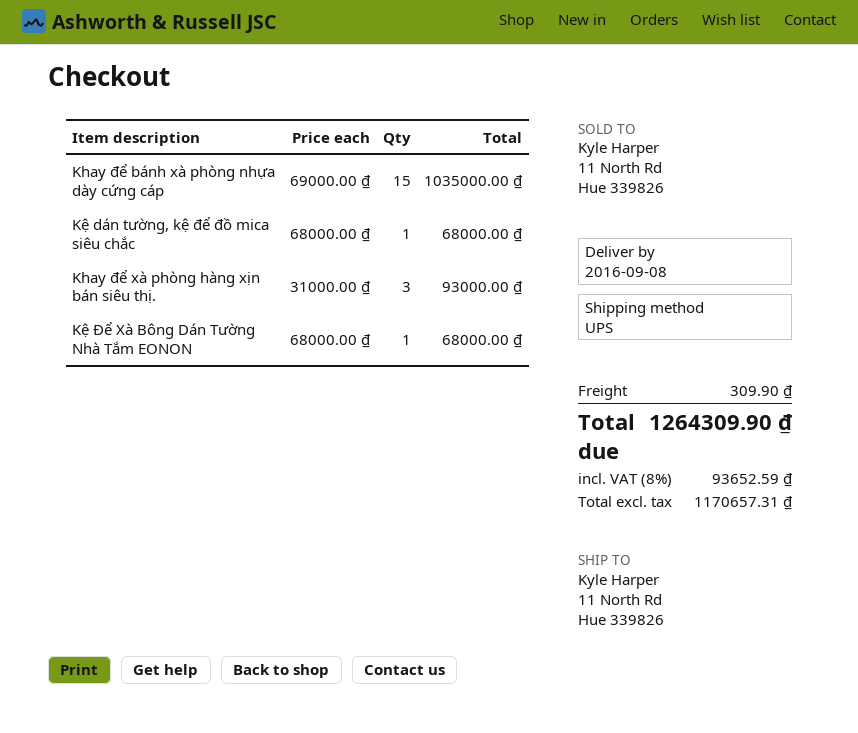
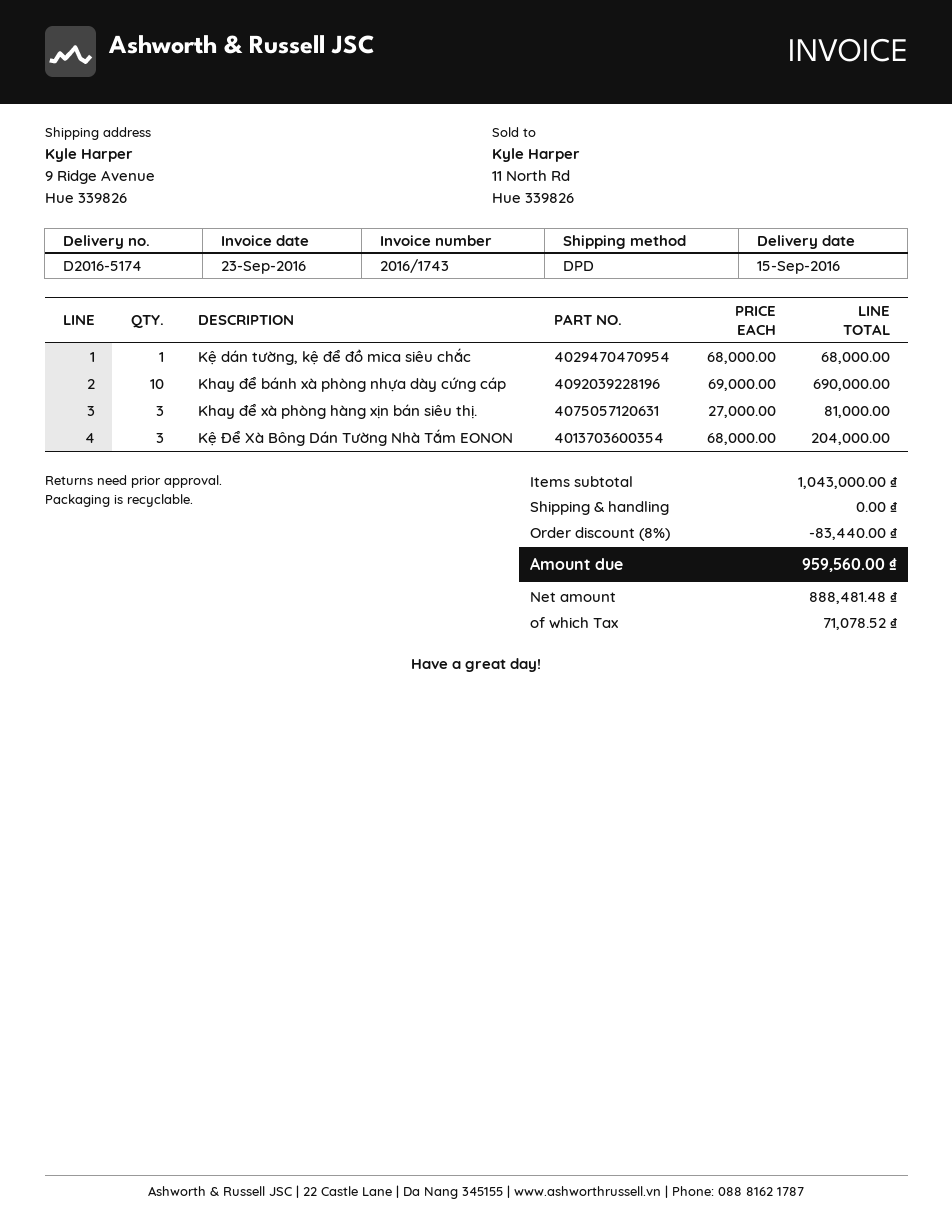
delivery date: 2016-09-08 -> 2016-09-15
shipping method: UPS -> DPD
ship to: 11 North Rd, Hue 339826 -> 9 Ridge Avenue, Hue 339826
Khay để bánh xà phòng nhựa dày cứng cáp: 15 x 69000.00 = 1035000.00 -> 10 x 69000.00 = 690000.00
Khay để xà phòng hàng xịn bán siêu thị.: 3 x 31000.00 = 93000.00 -> 3 x 27000.00 = 81000.00
Kệ Để Xà Bông Dán Tường Nhà Tắm EONON: 1 x 68000.00 = 68000.00 -> 3 x 68000.00 = 204000.00
discount: none -> 8% = 83440.00
shipping: 309.90 -> 0.00
net: 1170657.31 -> 888481.48
tax: 93652.59 -> 71078.52
total: 1264309.90 -> 959560.00

